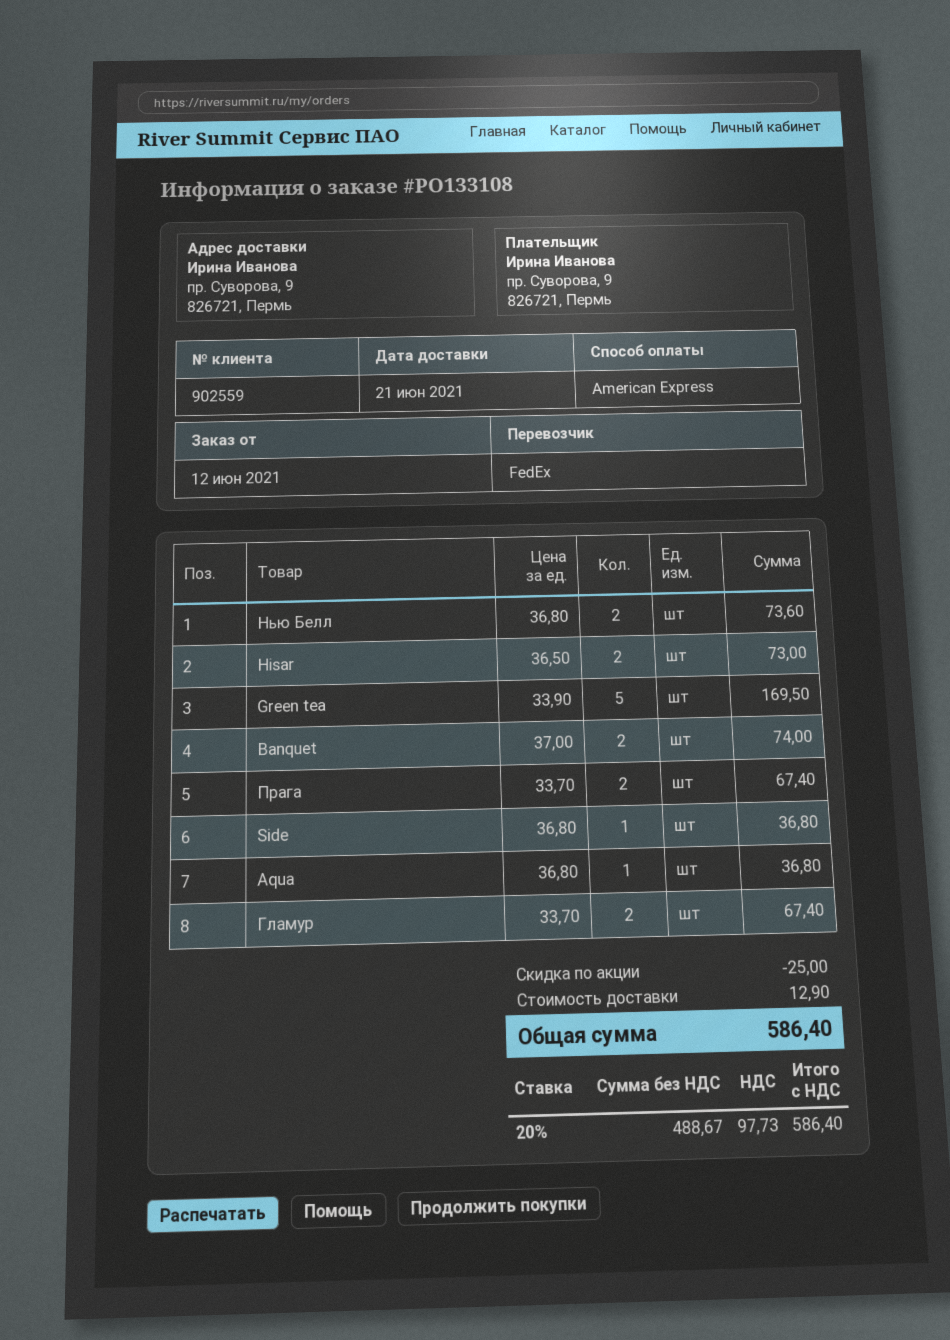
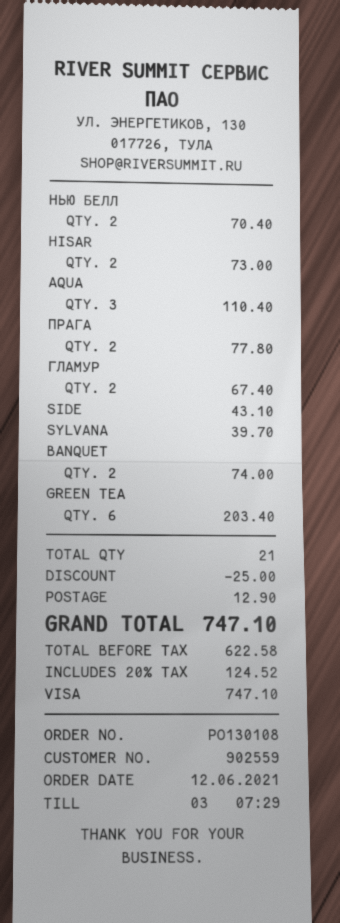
order number: PO133108 -> PO130108
payment method: American Express -> Visa
Нью Белл: 2 for 73.60 -> 2 for 70.40
Green tea: 5 for 169.50 -> 6 for 203.40
Прага: 2 for 67.40 -> 2 for 77.80
Side: 1 for 36.80 -> 1 for 43.10
Aqua: 1 for 36.80 -> 3 for 110.40
SYLVANA: none -> 1 for 39.70
net: 488.67 -> 622.58
tax: 20% = 97.73 -> 20% = 124.52
total: 586.40 -> 747.10

